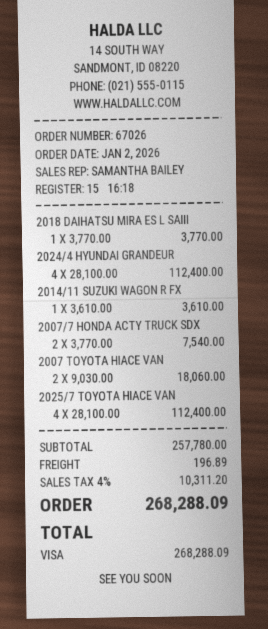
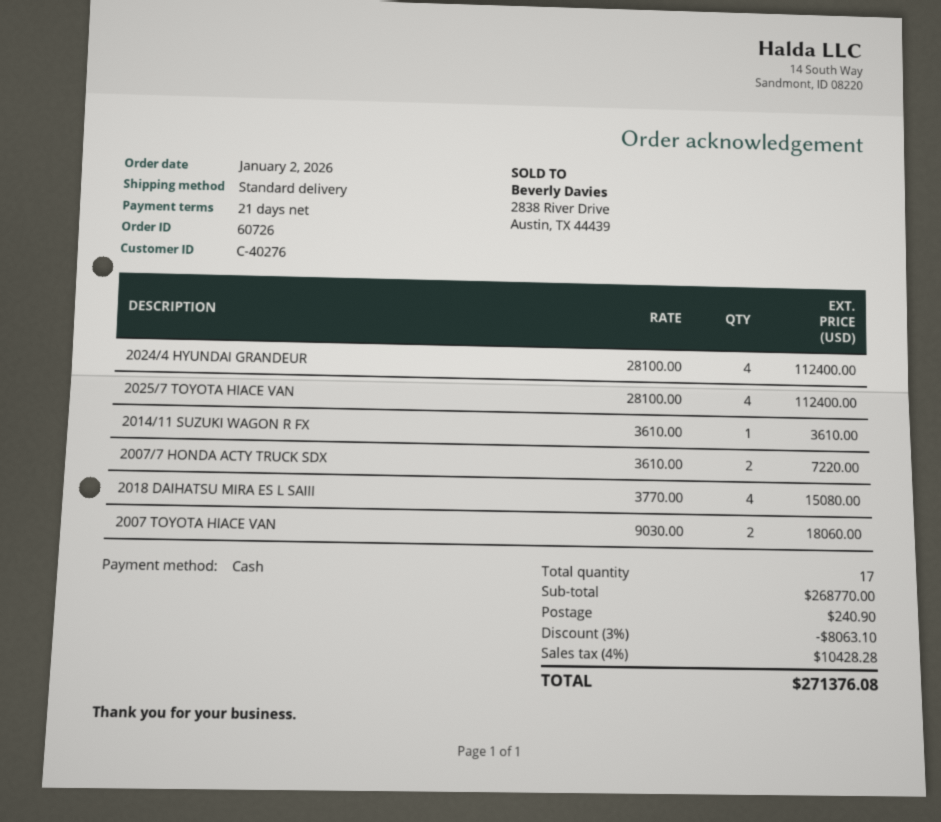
order number: 67026 -> 60726
payment method: Visa -> cash
2018 DAIHATSU MIRA ES L SAIII: 1 x 3770.00 = 3770.00 -> 4 x 3770.00 = 15080.00
2007/7 HONDA ACTY TRUCK SDX: 2 x 3770.00 = 7540.00 -> 2 x 3610.00 = 7220.00
subtotal: 257780.00 -> 268770.00
discount: none -> 3% = 8063.10
shipping: 196.89 -> 240.90
tax: 4% = 10311.20 -> 4% = 10428.28
total: 268288.09 -> 271376.08

